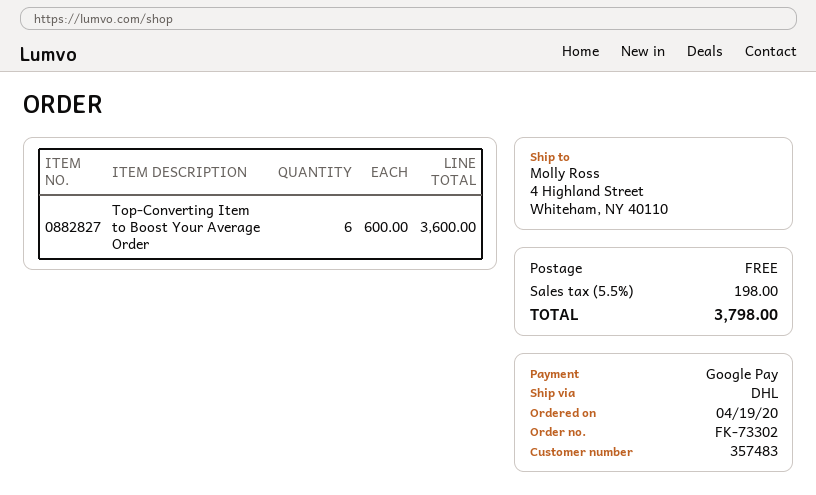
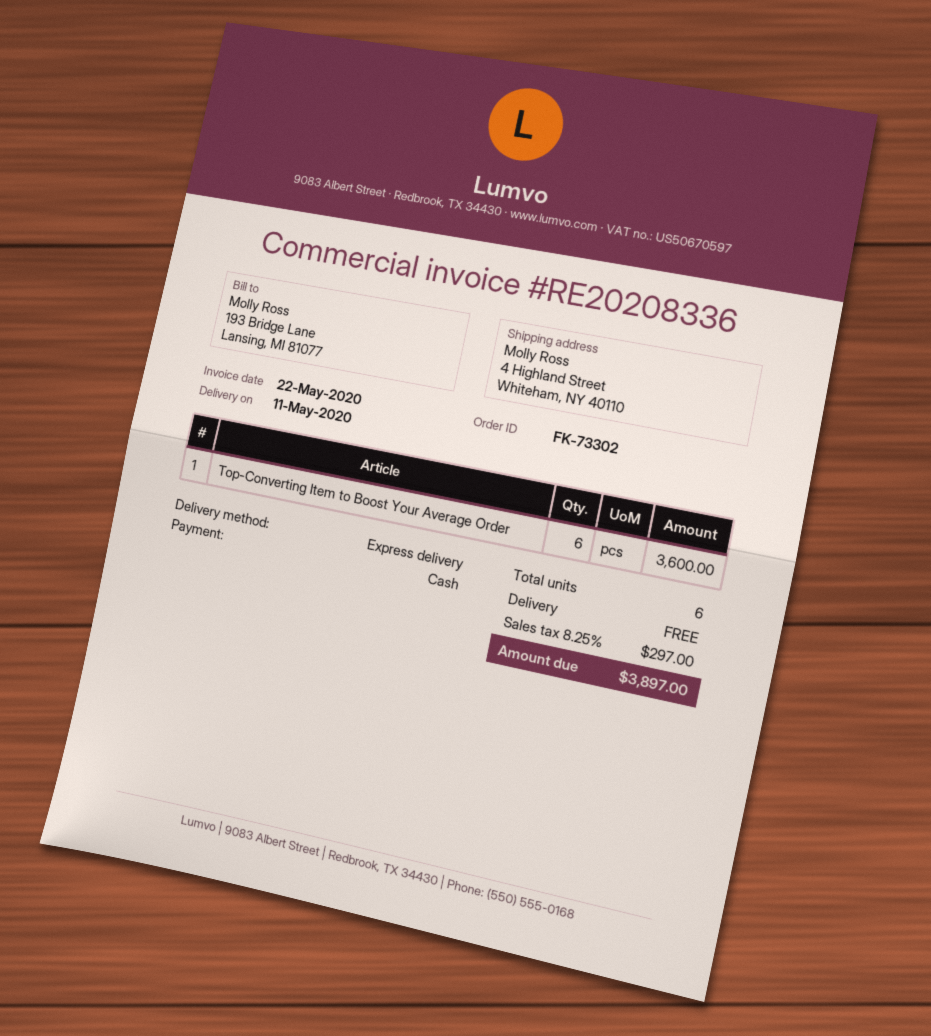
payment method: Google Pay -> cash
shipping method: DHL -> express
tax: 5.5% = 198.00 -> 8.25% = 297.00
total: 3798.00 -> 3897.00

